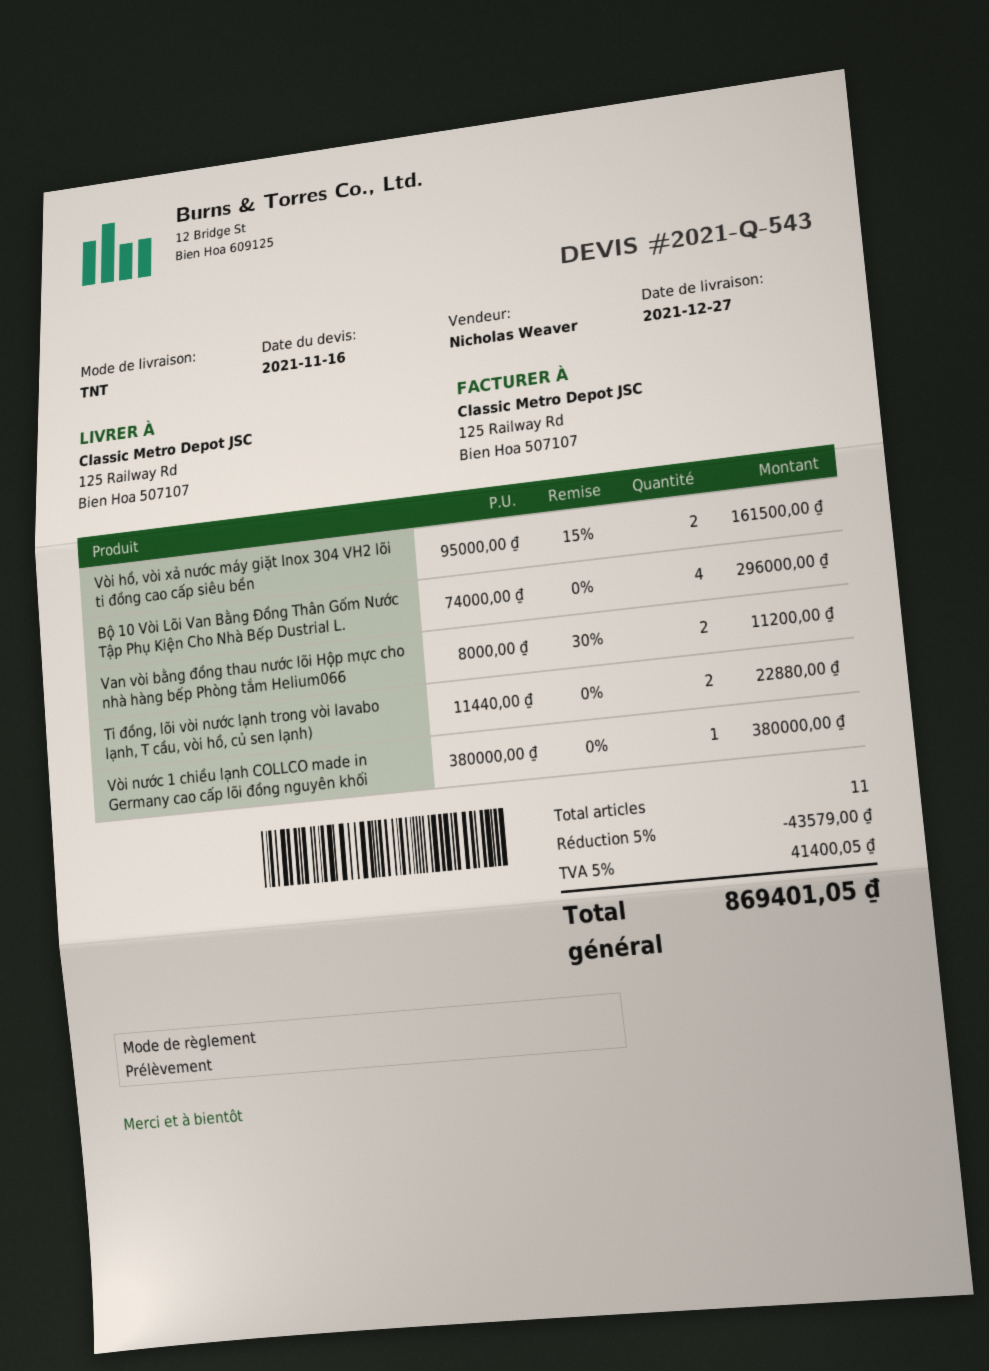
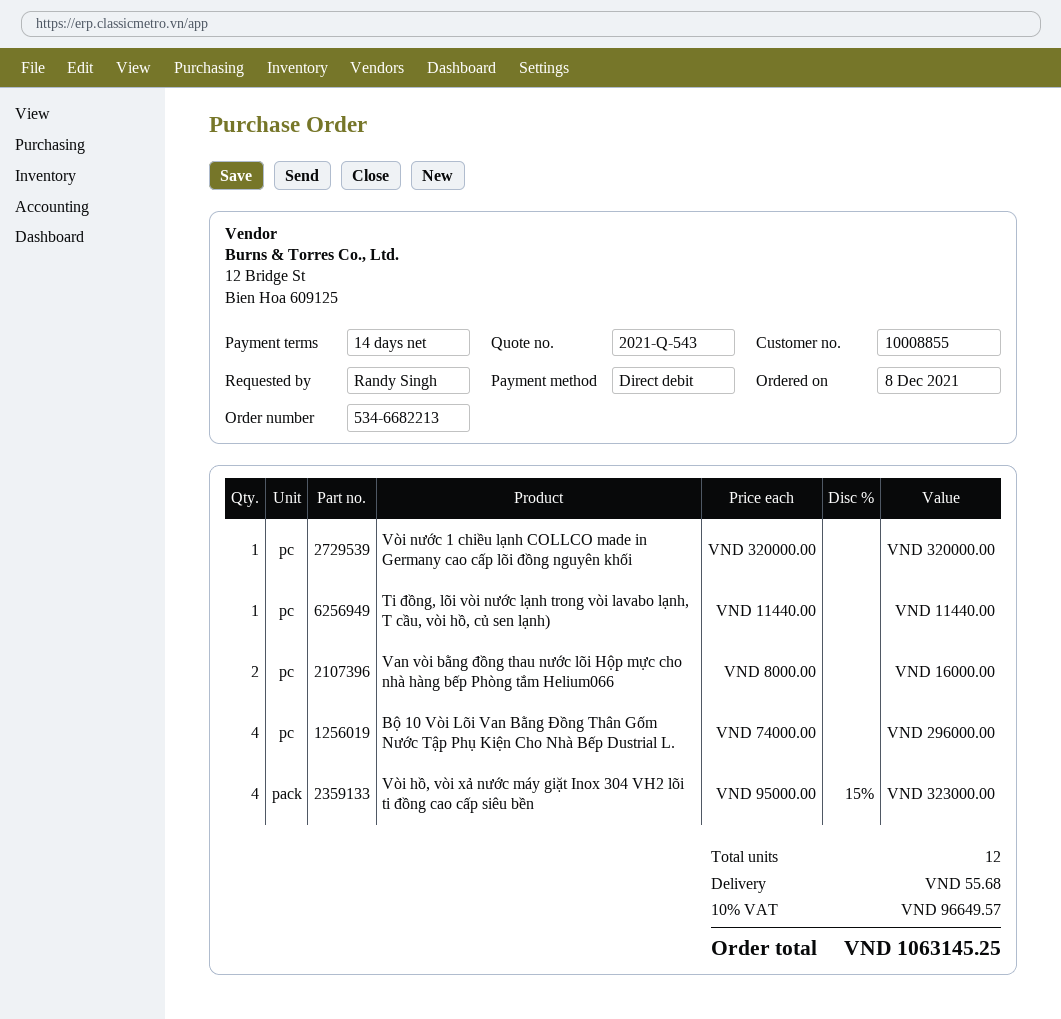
Vòi hồ, vòi xả nước máy giặt Inox 304 VH2 lõi ti đồng cao cấp siêu bền: 2 x 95000.00 - 15% = 161500.00 -> 4 x 95000.00 - 15% = 323000.00
Van vòi bằng đồng thau nước lõi Hộp mực cho nhà hàng bếp Phòng tắm Helium066: 2 x 8000.00 - 30% = 11200.00 -> 2 x 8000.00 = 16000.00
Ti đồng, lõi vòi nước lạnh trong vòi lavabo lạnh, T cầu, vòi hồ, củ sen lạnh): 2 x 11440.00 = 22880.00 -> 1 x 11440.00 = 11440.00
Vòi nước 1 chiều lạnh COLLCO made in Germany cao cấp lõi đồng nguyên khối: 1 x 380000.00 = 380000.00 -> 1 x 320000.00 = 320000.00
total quantity: 11 -> 12
discount: 5% = 43579.00 -> none
shipping: none -> 55.68
tax: 5% = 41400.05 -> 10% = 96649.57
total: 869401.05 -> 1063145.25

